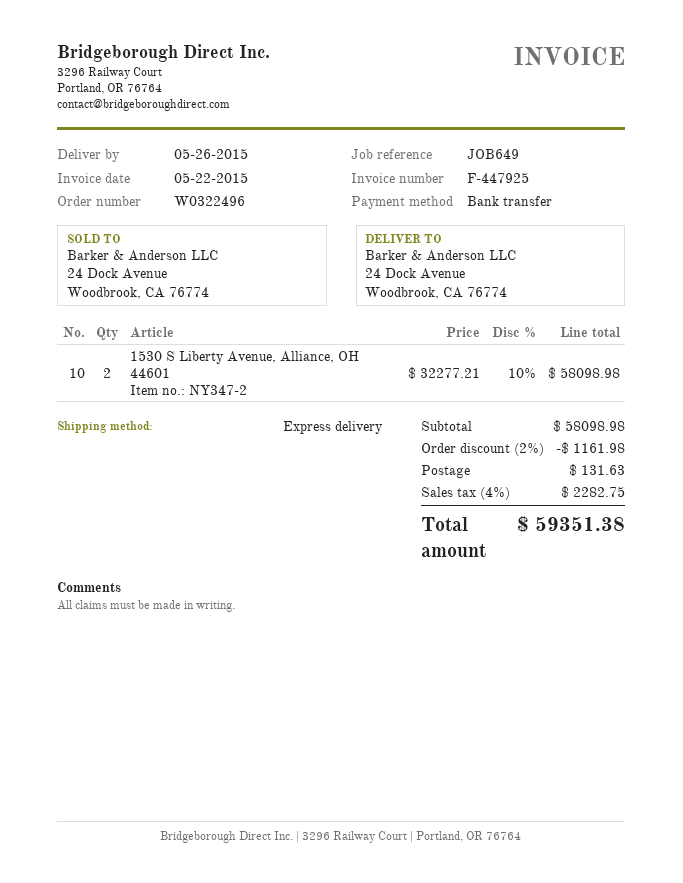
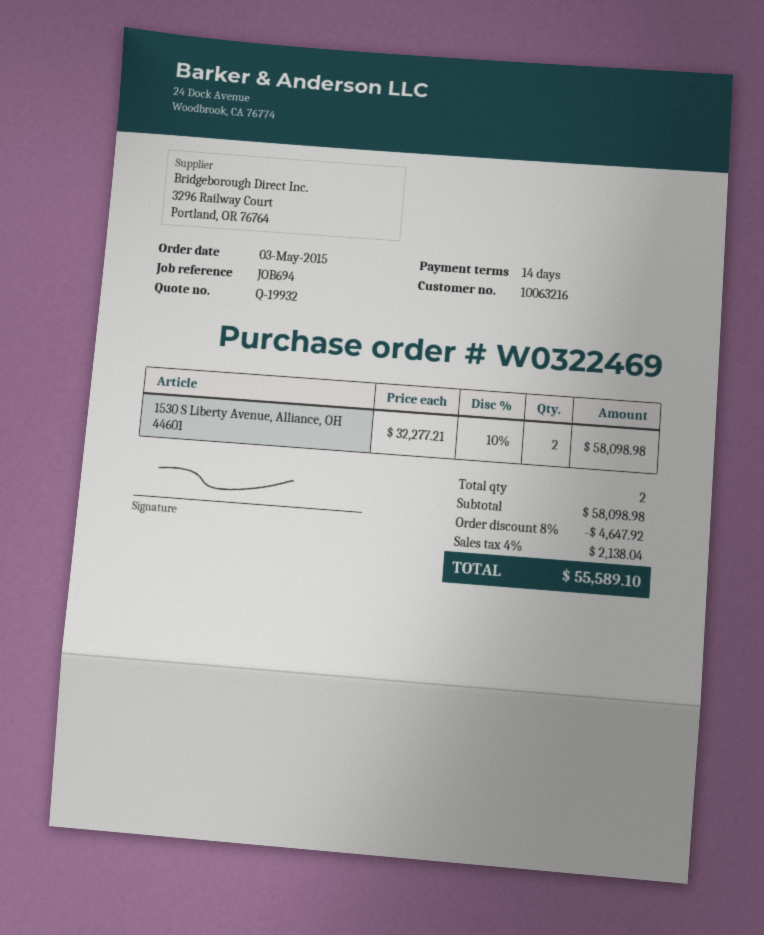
order number: W0322496 -> W0322469
reference: JOB649 -> JOB694
discount: 2% = 1161.98 -> 8% = 4647.92
shipping: 131.63 -> none
tax: 4% = 2282.75 -> 4% = 2138.04
total: 59351.38 -> 55589.10

